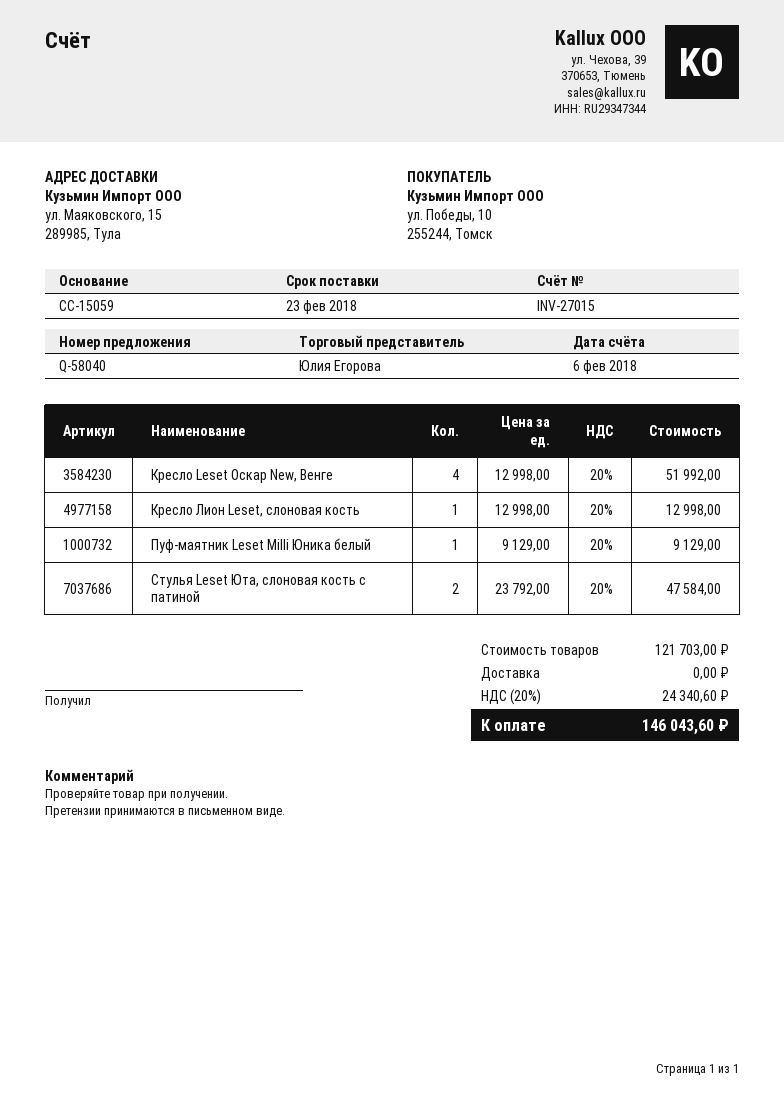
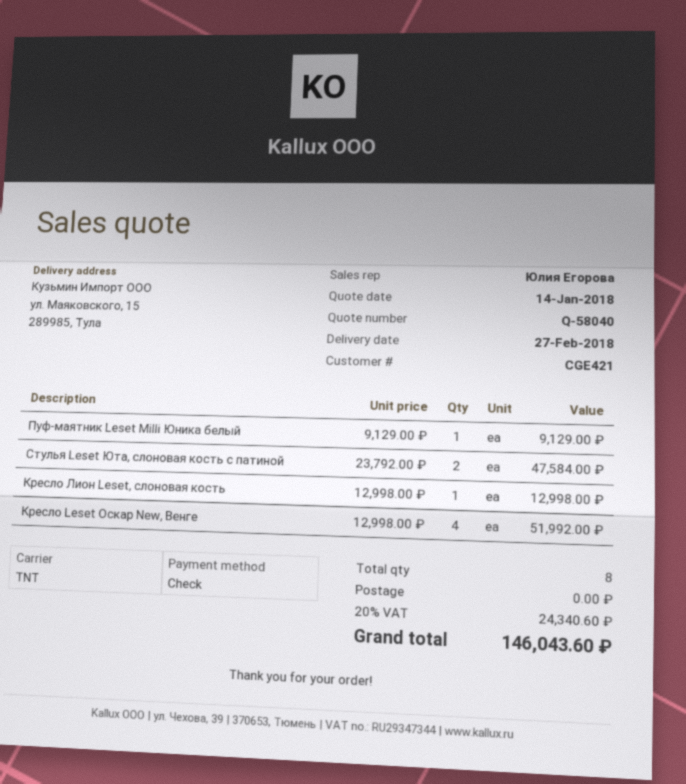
delivery date: 2018-02-23 -> 2018-02-27

